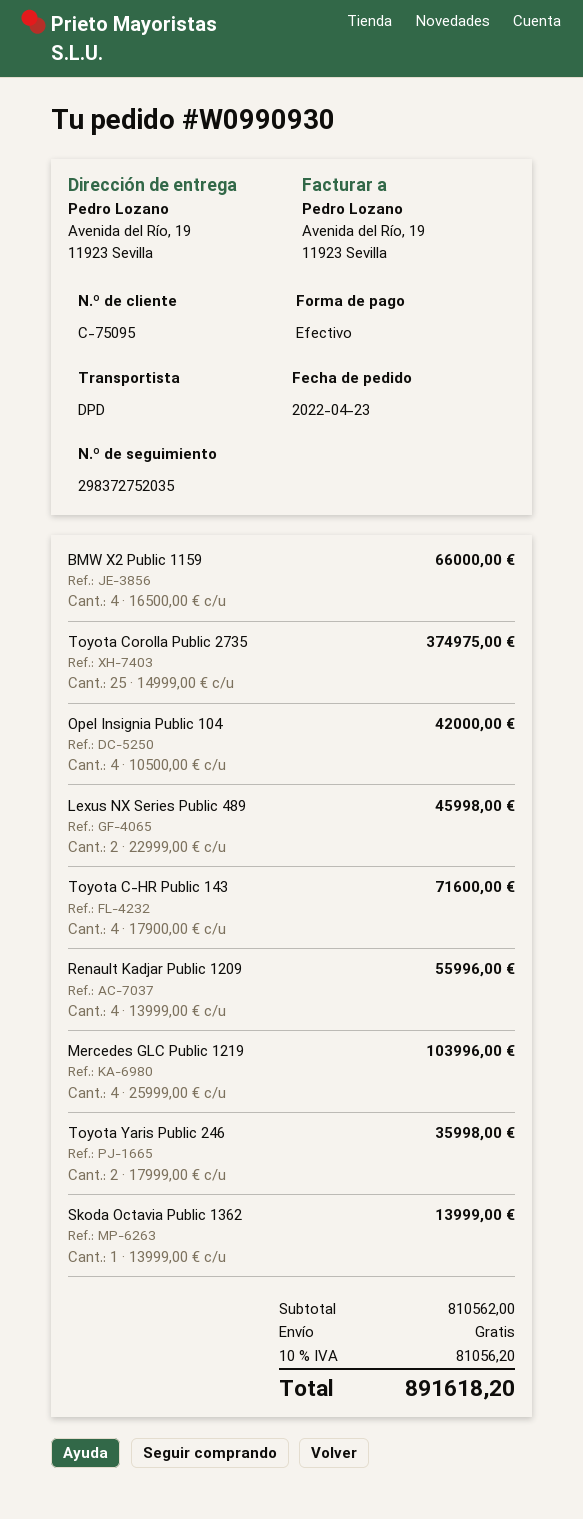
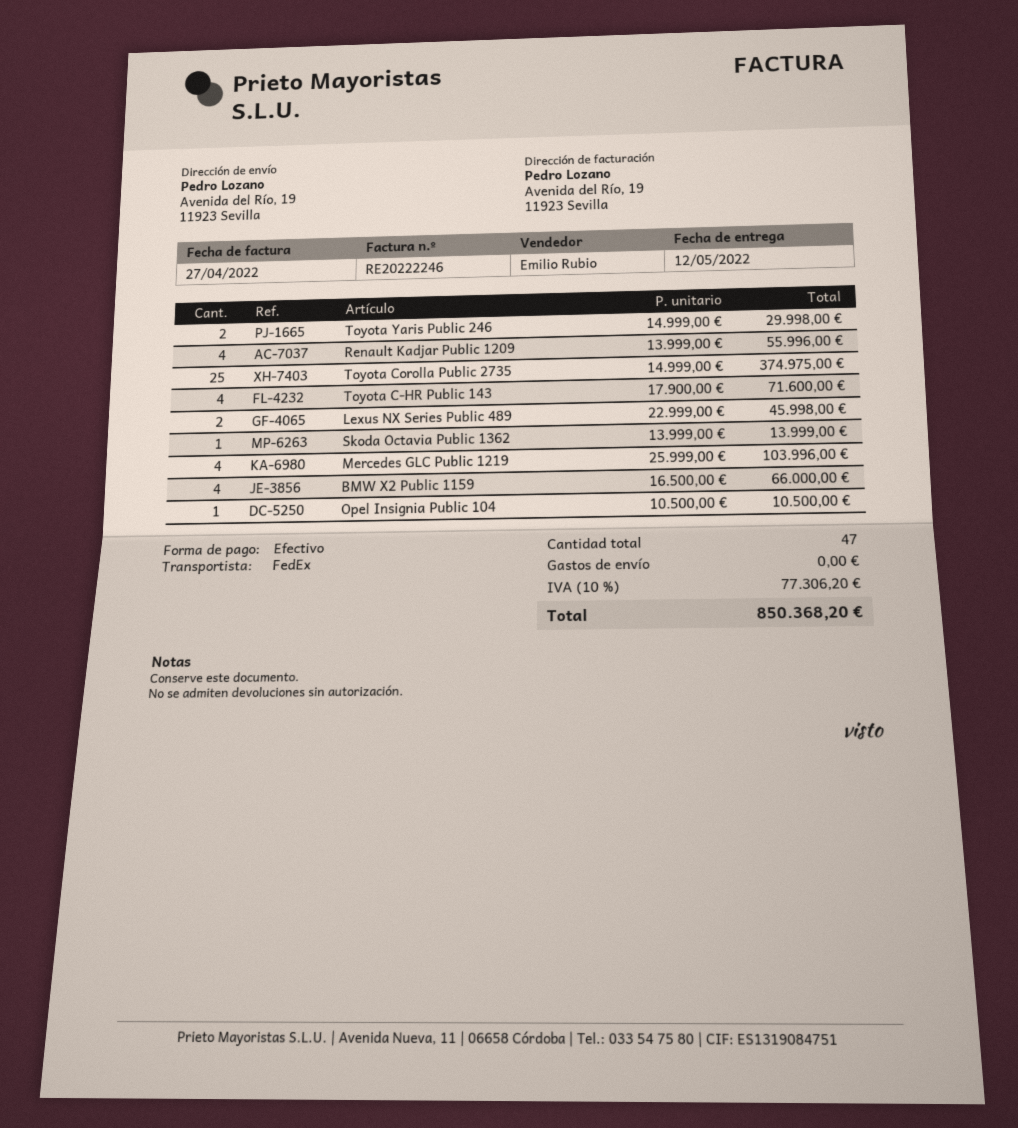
shipping method: DPD -> FedEx
Opel Insignia Public 104: 4 x 10500.00 = 42000.00 -> 1 x 10500.00 = 10500.00
Toyota Yaris Public 246: 2 x 17999.00 = 35998.00 -> 2 x 14999.00 = 29998.00
tax: 10% = 81056.20 -> 10% = 77306.20
total: 891618.20 -> 850368.20

